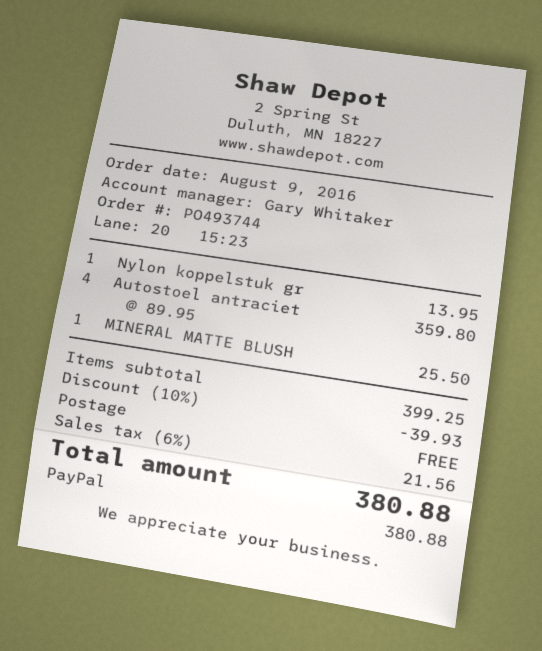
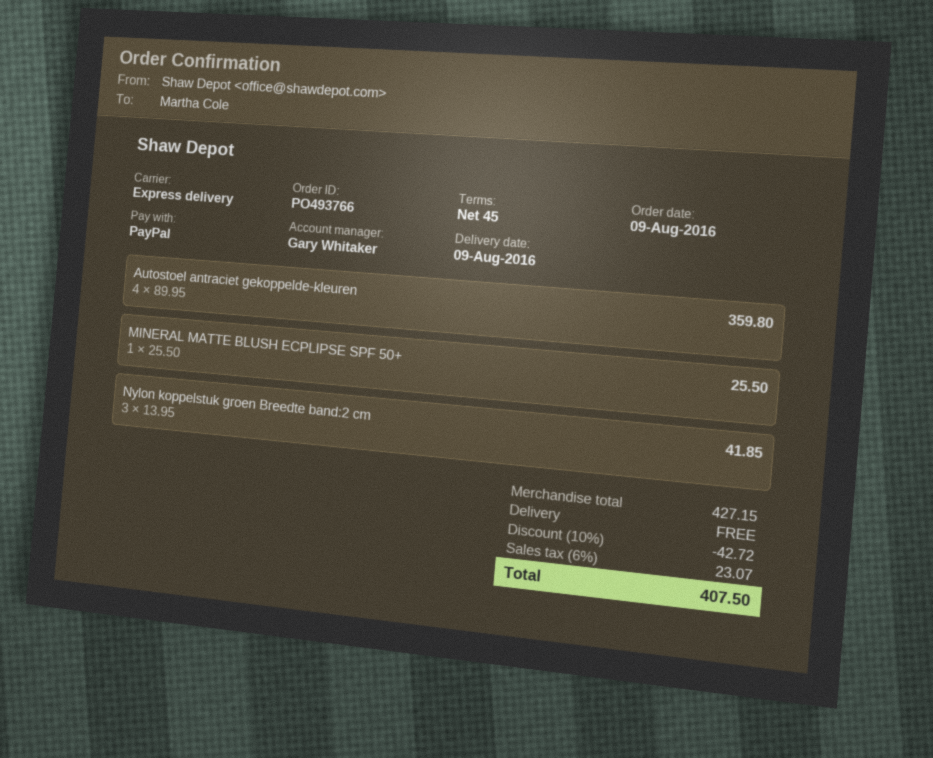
order number: PO493744 -> PO493766
Nylon koppelstuk gr: 1 x 13.95 = 13.95 -> 3 x 13.95 = 41.85
subtotal: 399.25 -> 427.15
discount: 10% = 39.93 -> 10% = 42.72
tax: 6% = 21.56 -> 6% = 23.07
total: 380.88 -> 407.50

